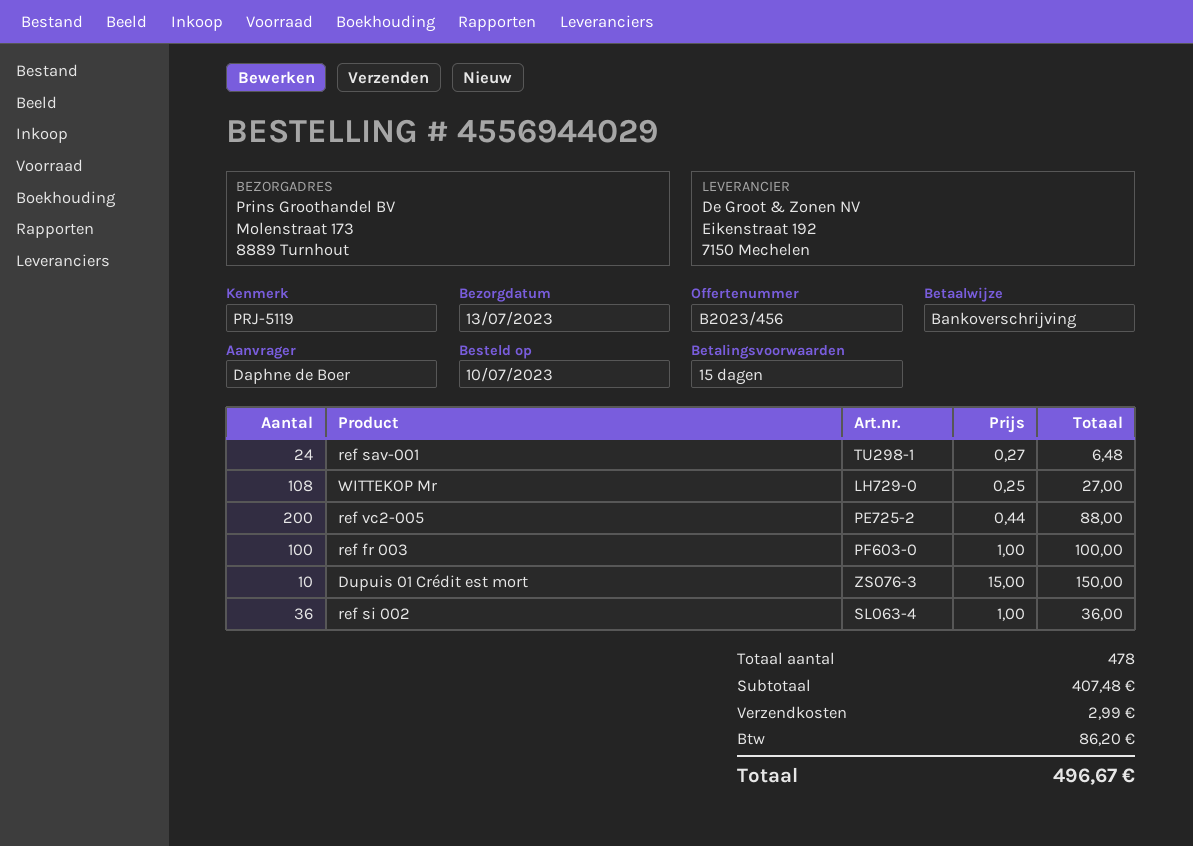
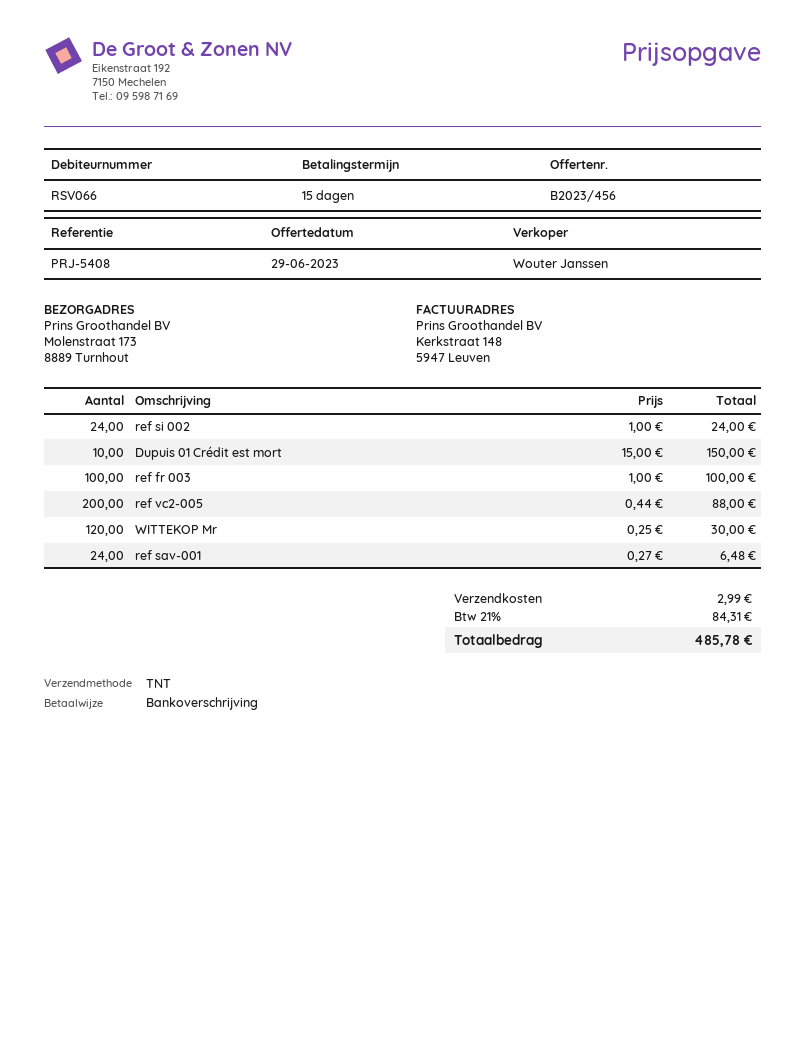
reference: PRJ-5119 -> PRJ-5408
WITTEKOP Mr: 108 x 0.25 = 27.00 -> 120 x 0.25 = 30.00
ref si 002: 36 x 1.00 = 36.00 -> 24 x 1.00 = 24.00
tax: 86.20 -> 84.31
total: 496.67 -> 485.78

